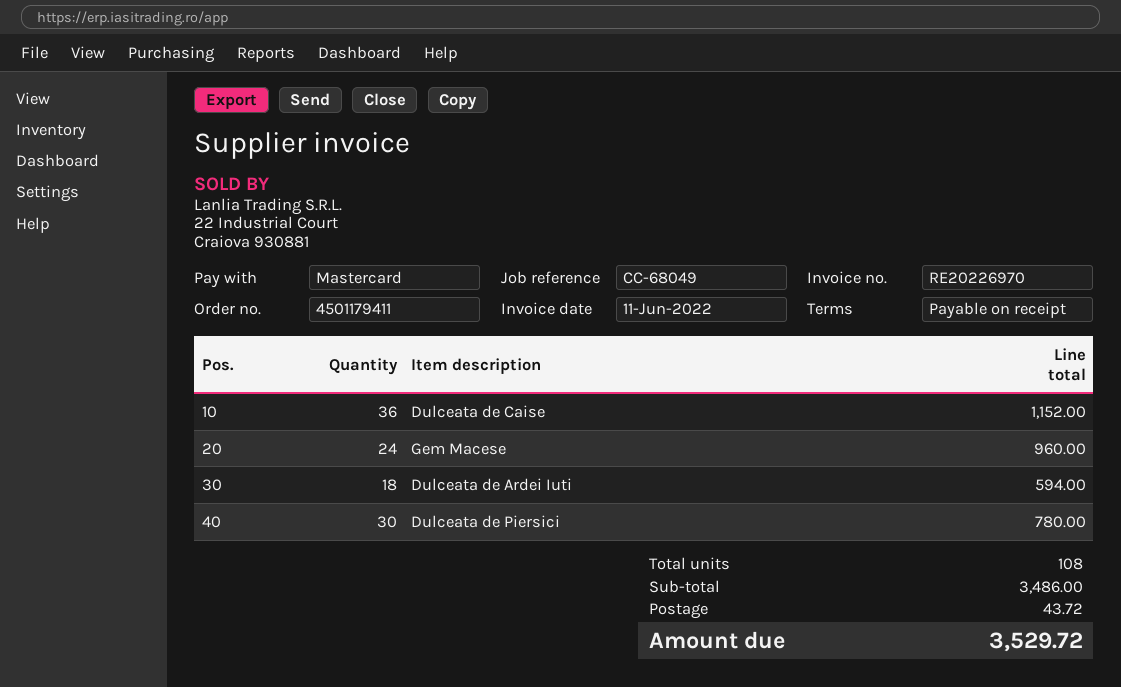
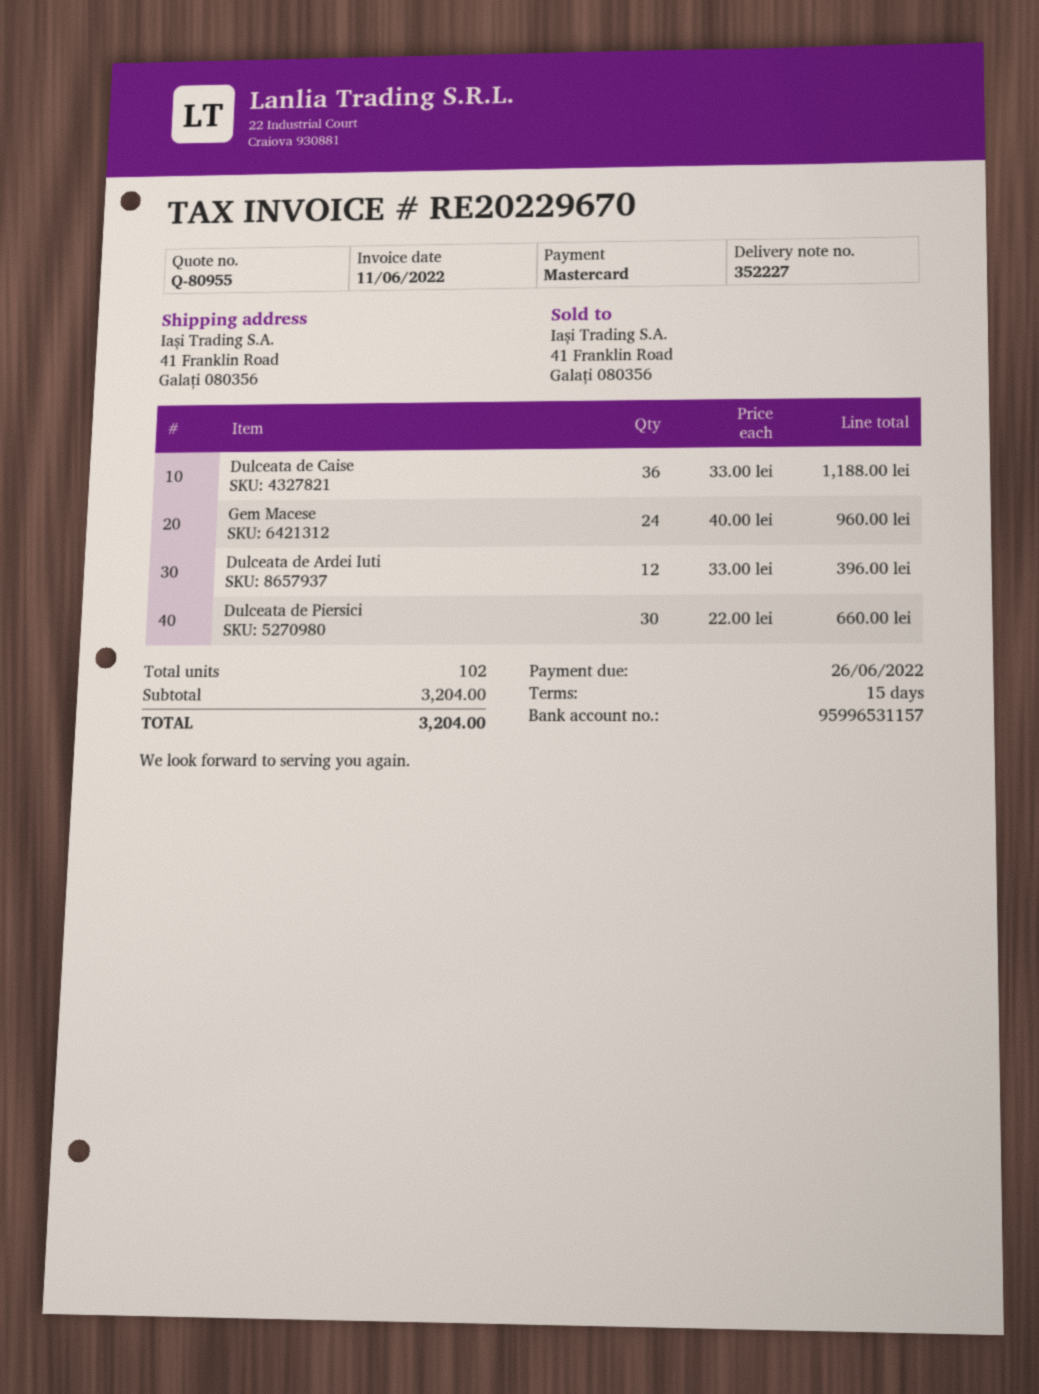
invoice number: RE20226970 -> RE20229670
payment terms: on receipt -> 15 days
Dulceata de Caise: 36 for 1152.00 -> 36 for 1188.00
Dulceata de Ardei Iuti: 18 for 594.00 -> 12 for 396.00
Dulceata de Piersici: 30 for 780.00 -> 30 for 660.00
total quantity: 108 -> 102
subtotal: 3486.00 -> 3204.00
shipping: 43.72 -> none
total: 3529.72 -> 3204.00

